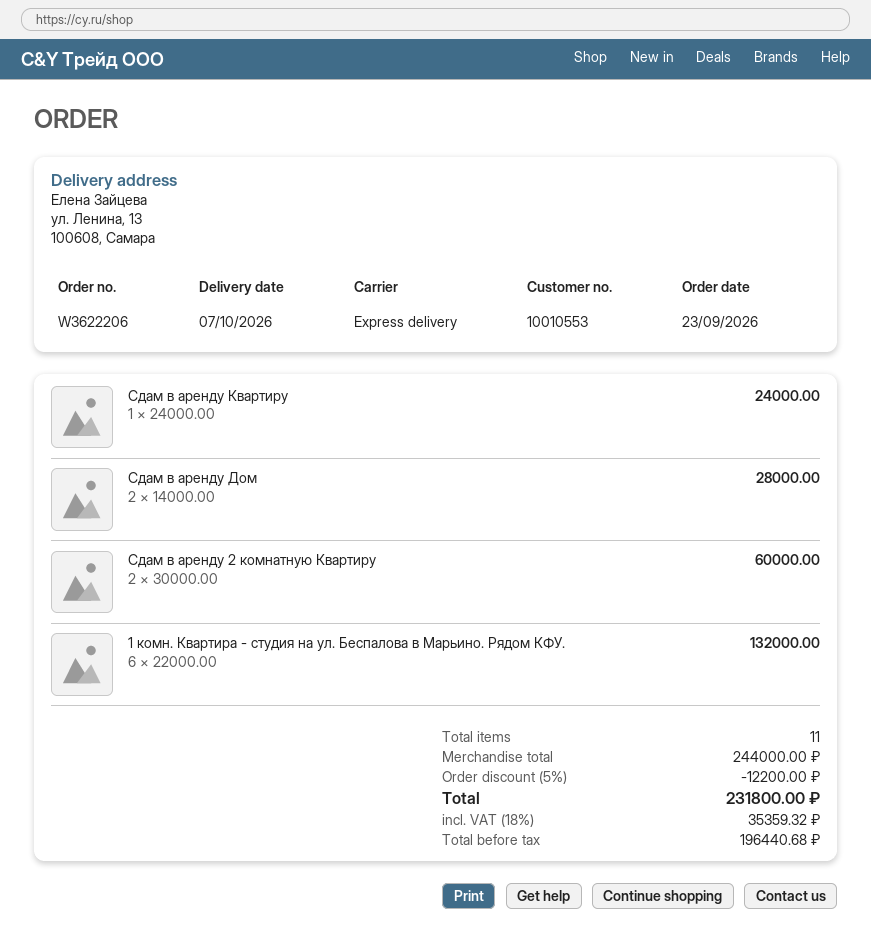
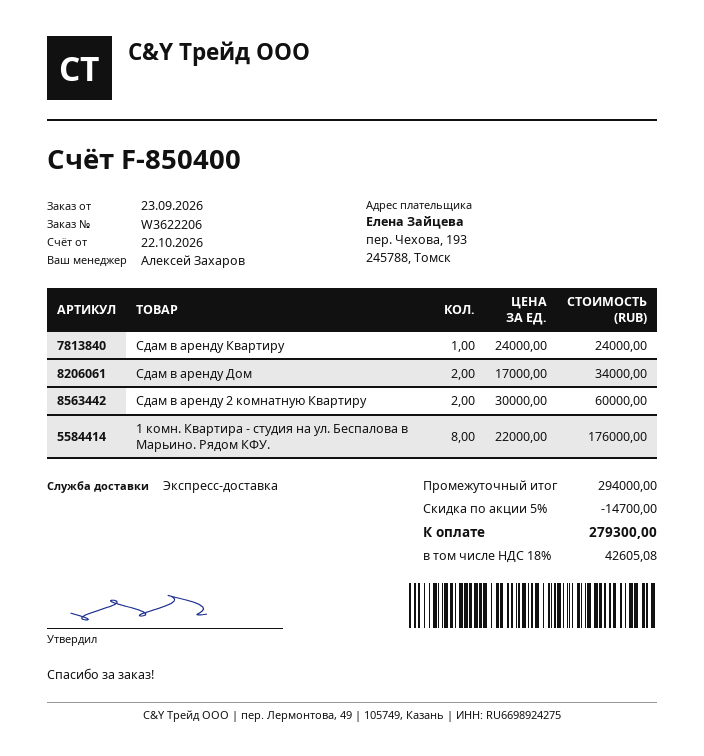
Сдам в аренду Дом: 2 x 14000.00 = 28000.00 -> 2 x 17000.00 = 34000.00
1 комн. Квартира - студия на ул. Беспалова в Марьино. Рядом КФУ.: 6 x 22000.00 = 132000.00 -> 8 x 22000.00 = 176000.00
subtotal: 244000.00 -> 294000.00
discount: 5% = 12200.00 -> 5% = 14700.00
tax: 18% = 35359.32 -> 18% = 42605.08
total: 231800.00 -> 279300.00

